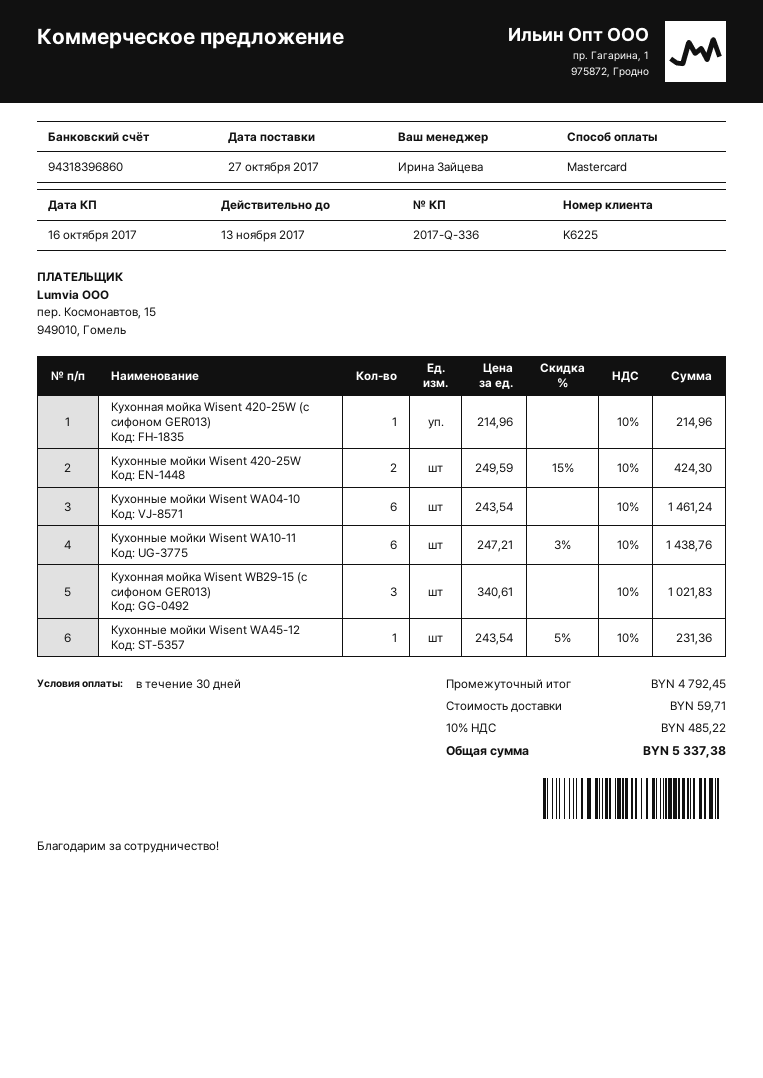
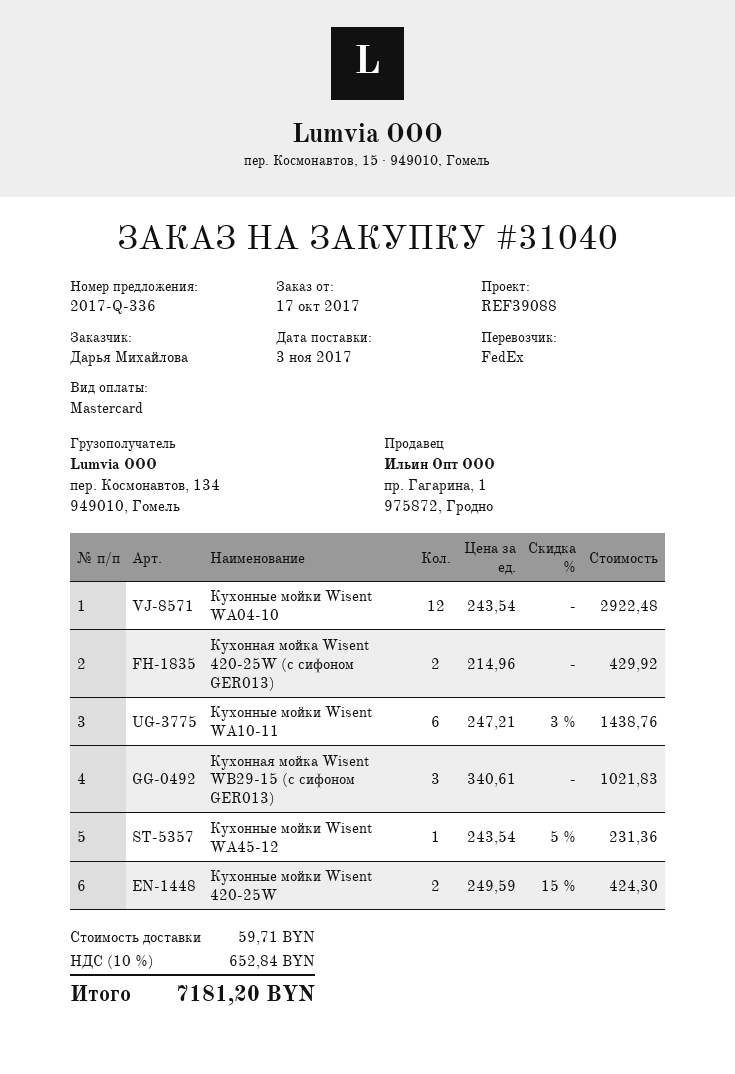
delivery date: 2017-10-27 -> 2017-11-03
Кухонная мойка Wisent 420-25W (с сифоном GER013): 1 x 214.96 = 214.96 -> 2 x 214.96 = 429.92
Кухонные мойки Wisent WA04-10: 6 x 243.54 = 1461.24 -> 12 x 243.54 = 2922.48
tax: 10% = 485.22 -> 10% = 652.84
total: 5337.38 -> 7181.20

